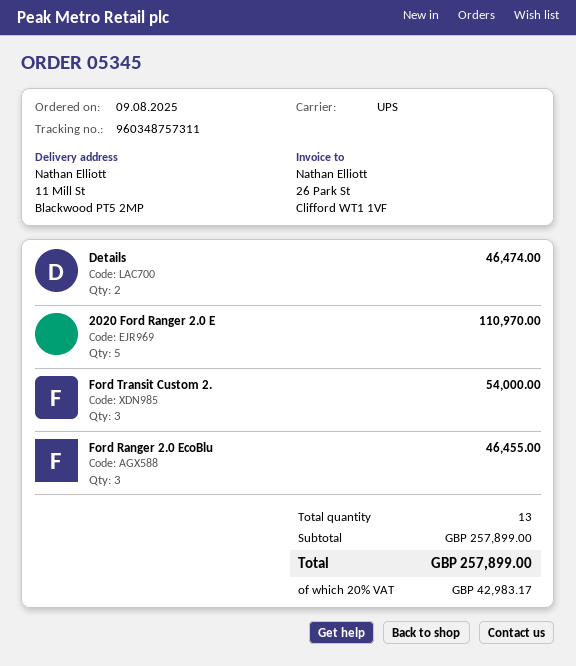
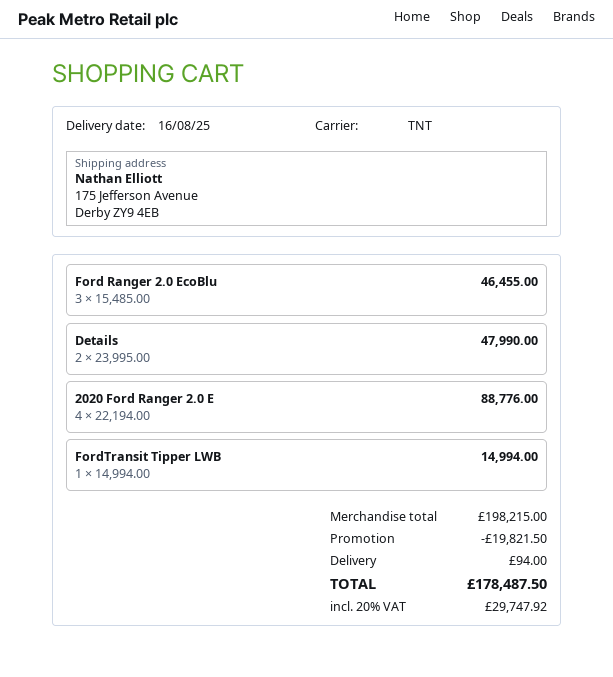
shipping method: UPS -> TNT
ship to: 11 Mill St, Blackwood PT5 2MP -> 175 Jefferson Avenue, Derby ZY9 4EB
Details: 2 for 46474.00 -> 2 for 47990.00
2020 Ford Ranger 2.0 E: 5 for 110970.00 -> 4 for 88776.00
Ford Transit Custom 2.: 3 for 54000.00 -> none
FordTransit Tipper LWB: none -> 1 for 14994.00
subtotal: 257899.00 -> 198215.00
discount: none -> 19821.50
shipping: none -> 94.00
tax: 20% = 42983.17 -> 20% = 29747.92
total: 257899.00 -> 178487.50

